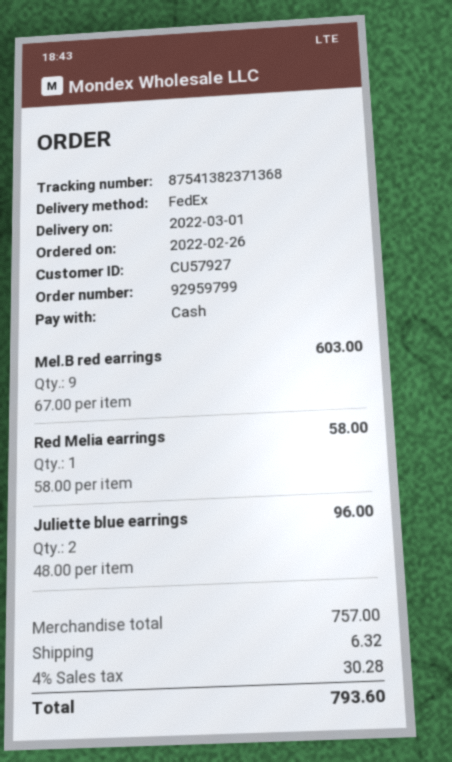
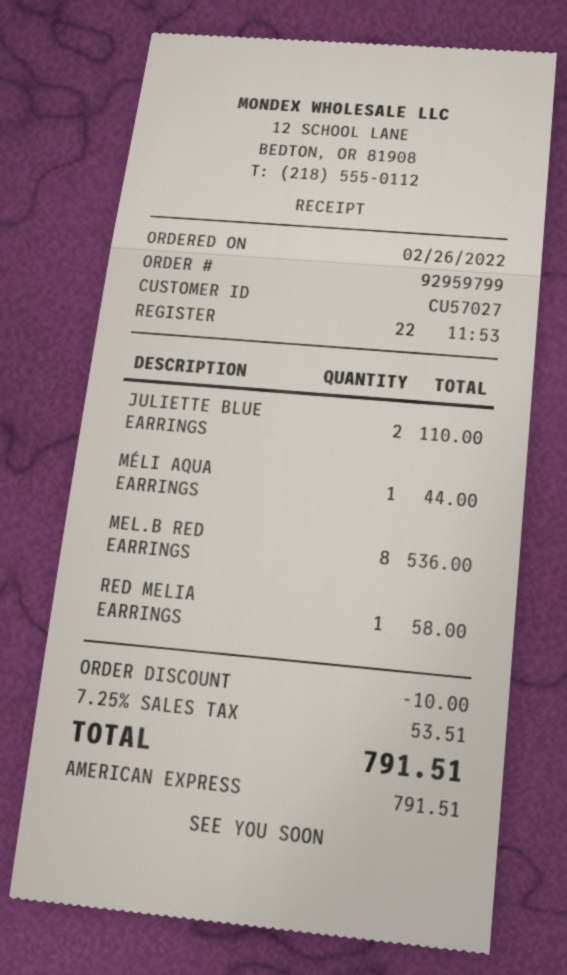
customer number: CU57927 -> CU57027
payment method: cash -> American Express
Mel.B red earrings: 9 for 603.00 -> 8 for 536.00
Juliette blue earrings: 2 for 96.00 -> 2 for 110.00
MÉLI AQUA EARRINGS: none -> 1 for 44.00
discount: none -> 10.00
shipping: 6.32 -> none
tax: 4% = 30.28 -> 7.25% = 53.51
total: 793.60 -> 791.51

